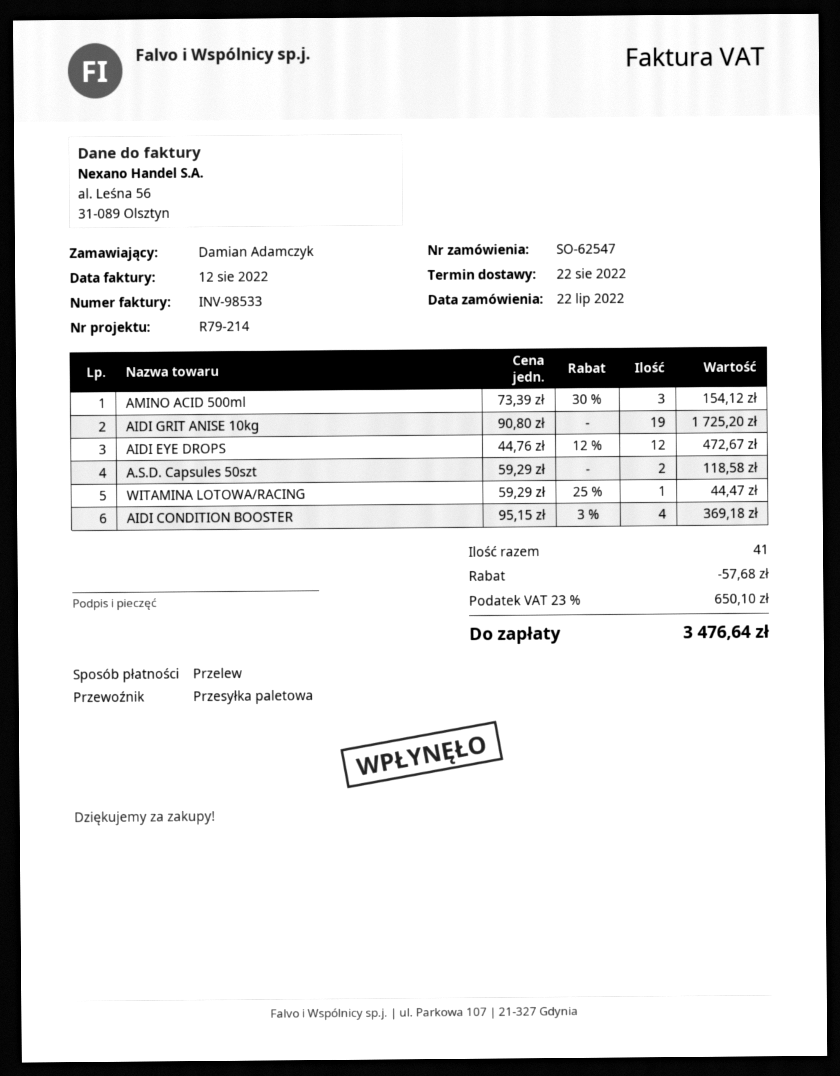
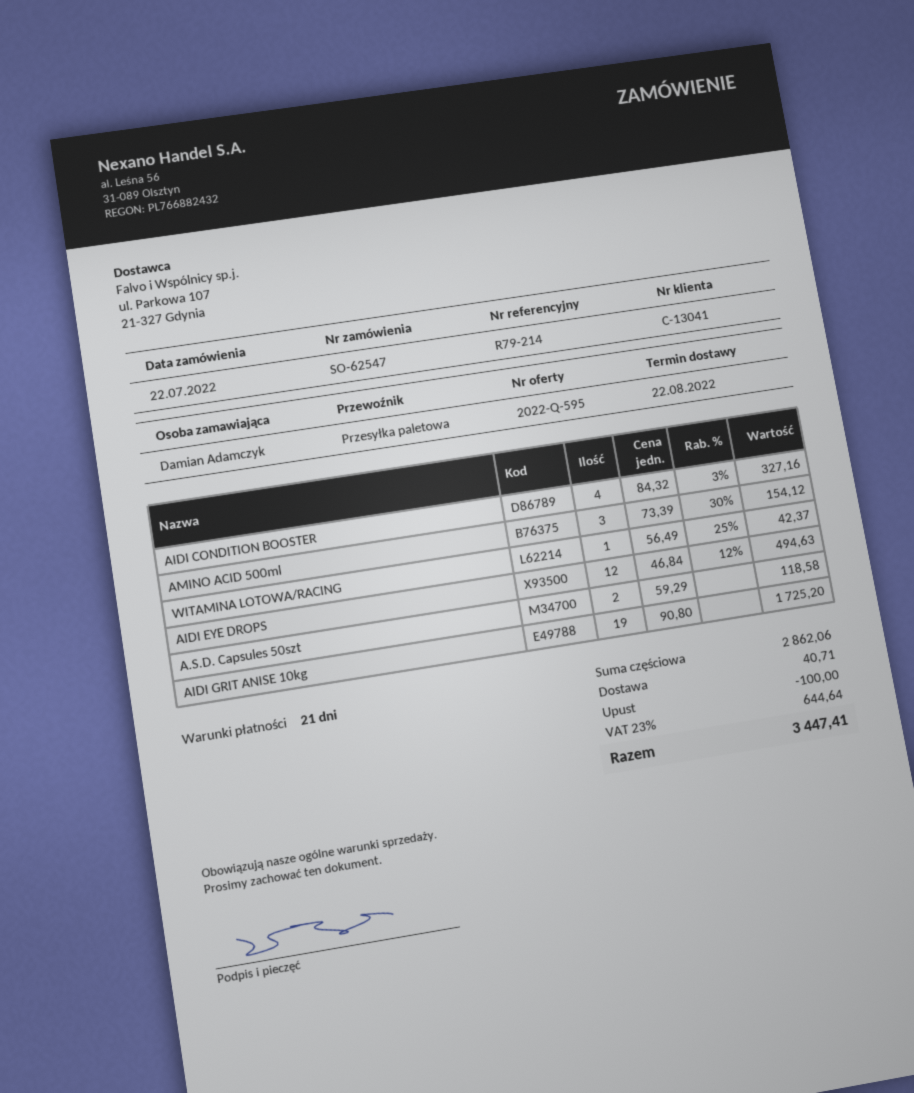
AIDI EYE DROPS: 12 x 44.76 - 12% = 472.67 -> 12 x 46.84 - 12% = 494.63
WITAMINA LOTOWA/RACING: 1 x 59.29 - 25% = 44.47 -> 1 x 56.49 - 25% = 42.37
AIDI CONDITION BOOSTER: 4 x 95.15 - 3% = 369.18 -> 4 x 84.32 - 3% = 327.16
discount: 57.68 -> 100.00
shipping: none -> 40.71
tax: 23% = 650.10 -> 23% = 644.64
total: 3476.64 -> 3447.41

